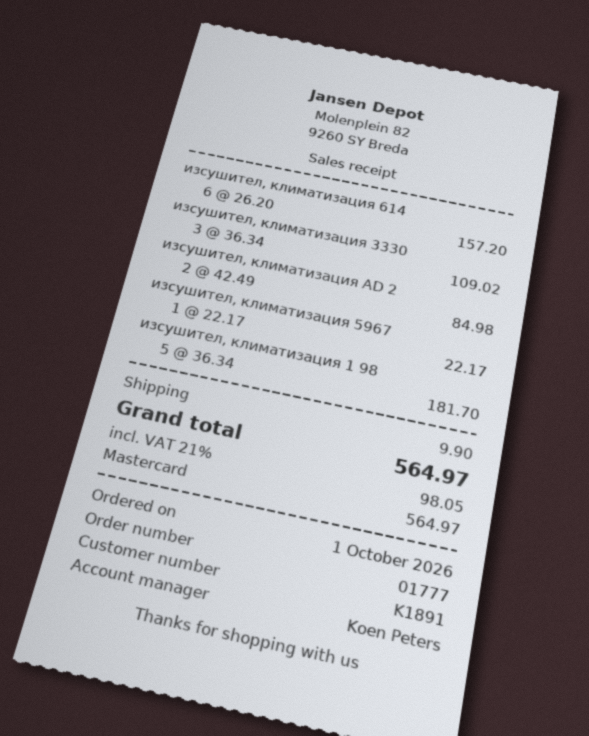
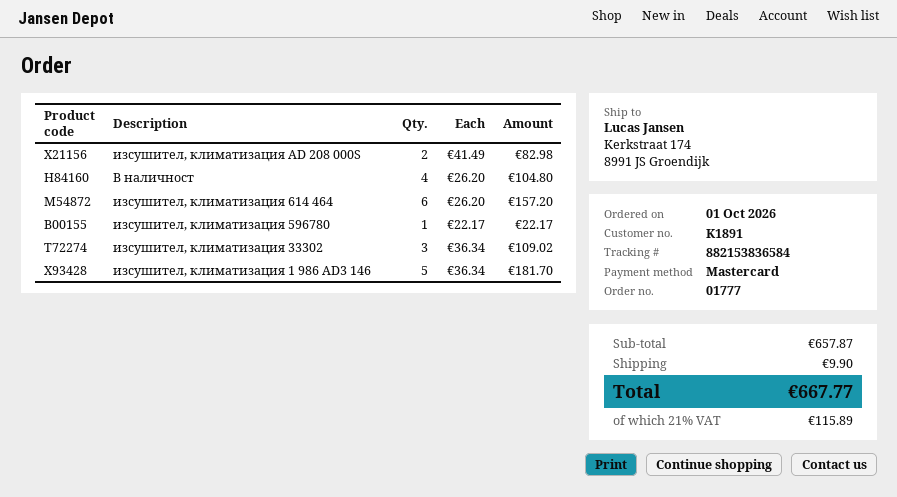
изсушител, климатизация AD 2: 2 x 42.49 = 84.98 -> 2 x 41.49 = 82.98
В наличност: none -> 4 x 26.20 = 104.80
tax: 21% = 98.05 -> 21% = 115.89
total: 564.97 -> 667.77

